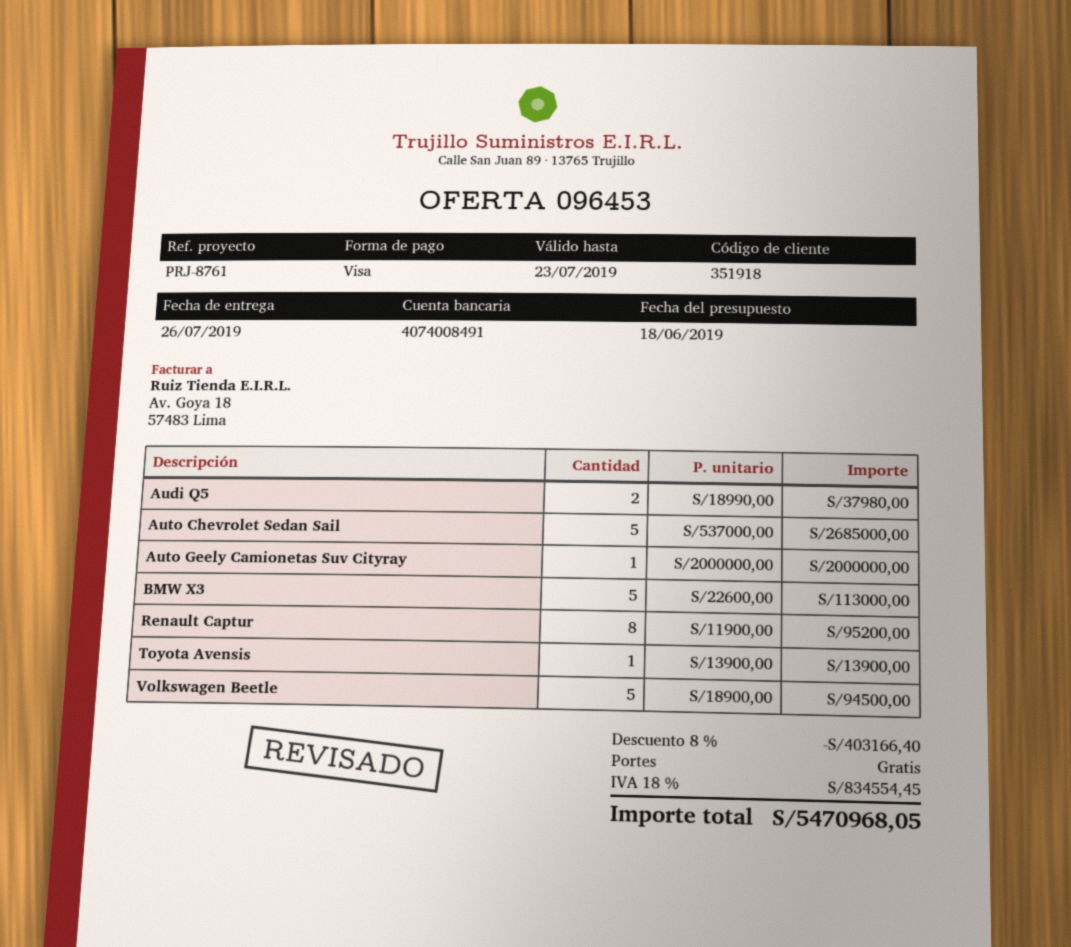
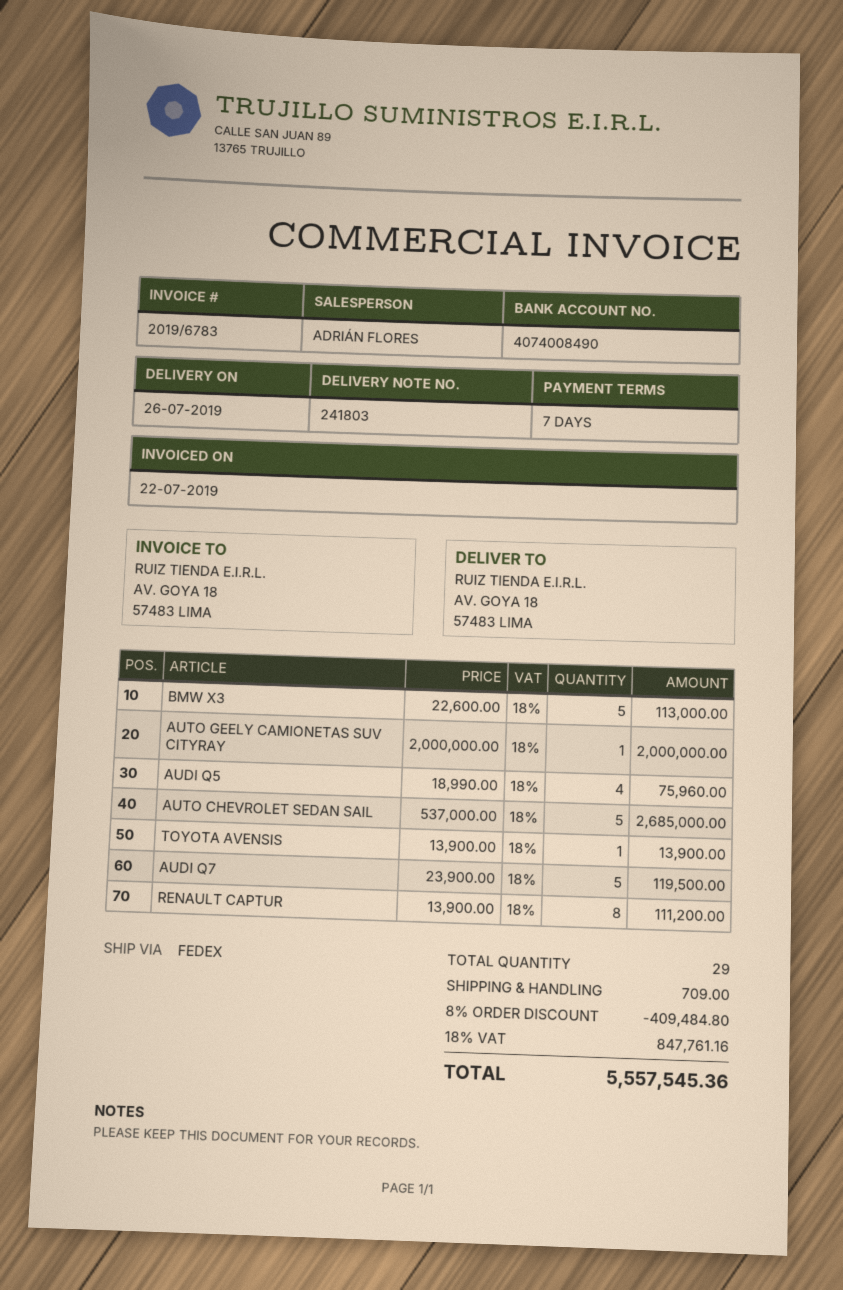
bank account: 4074008491 -> 4074008490
Audi Q5: 2 x 18990.00 = 37980.00 -> 4 x 18990.00 = 75960.00
Renault Captur: 8 x 11900.00 = 95200.00 -> 8 x 13900.00 = 111200.00
Volkswagen Beetle: 5 x 18900.00 = 94500.00 -> none
AUDI Q7: none -> 5 x 23900.00 = 119500.00
discount: 8% = 403166.40 -> 8% = 409484.80
shipping: 0.00 -> 709.00
tax: 18% = 834554.45 -> 18% = 847761.16
total: 5470968.05 -> 5557545.36

